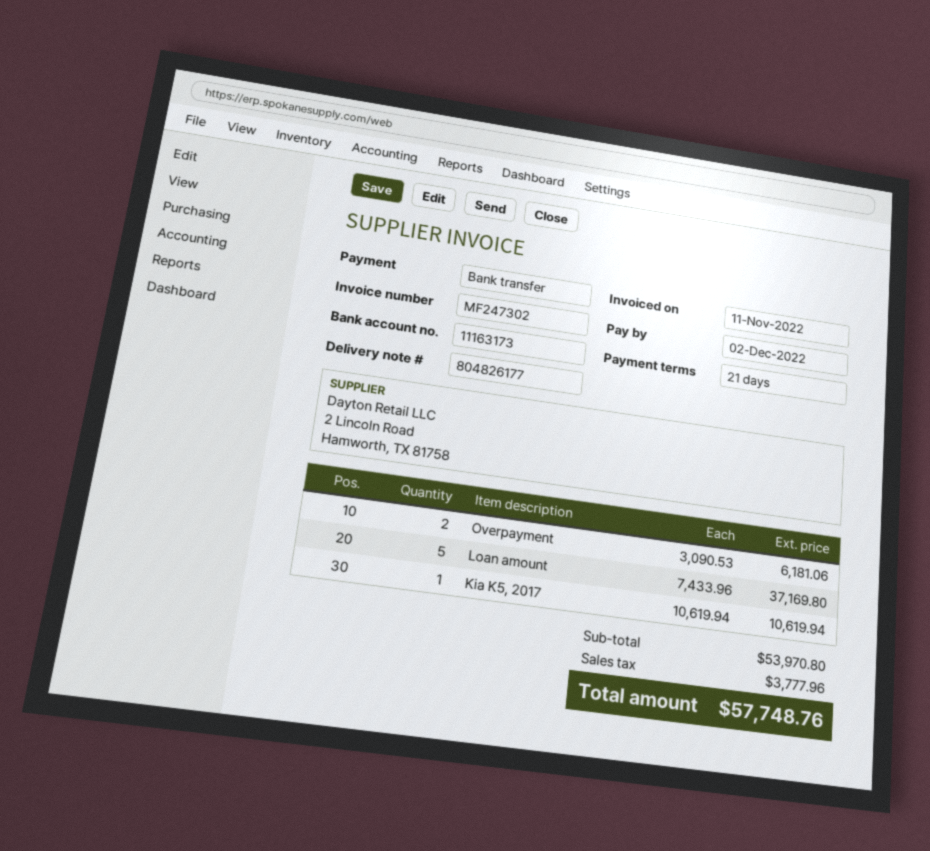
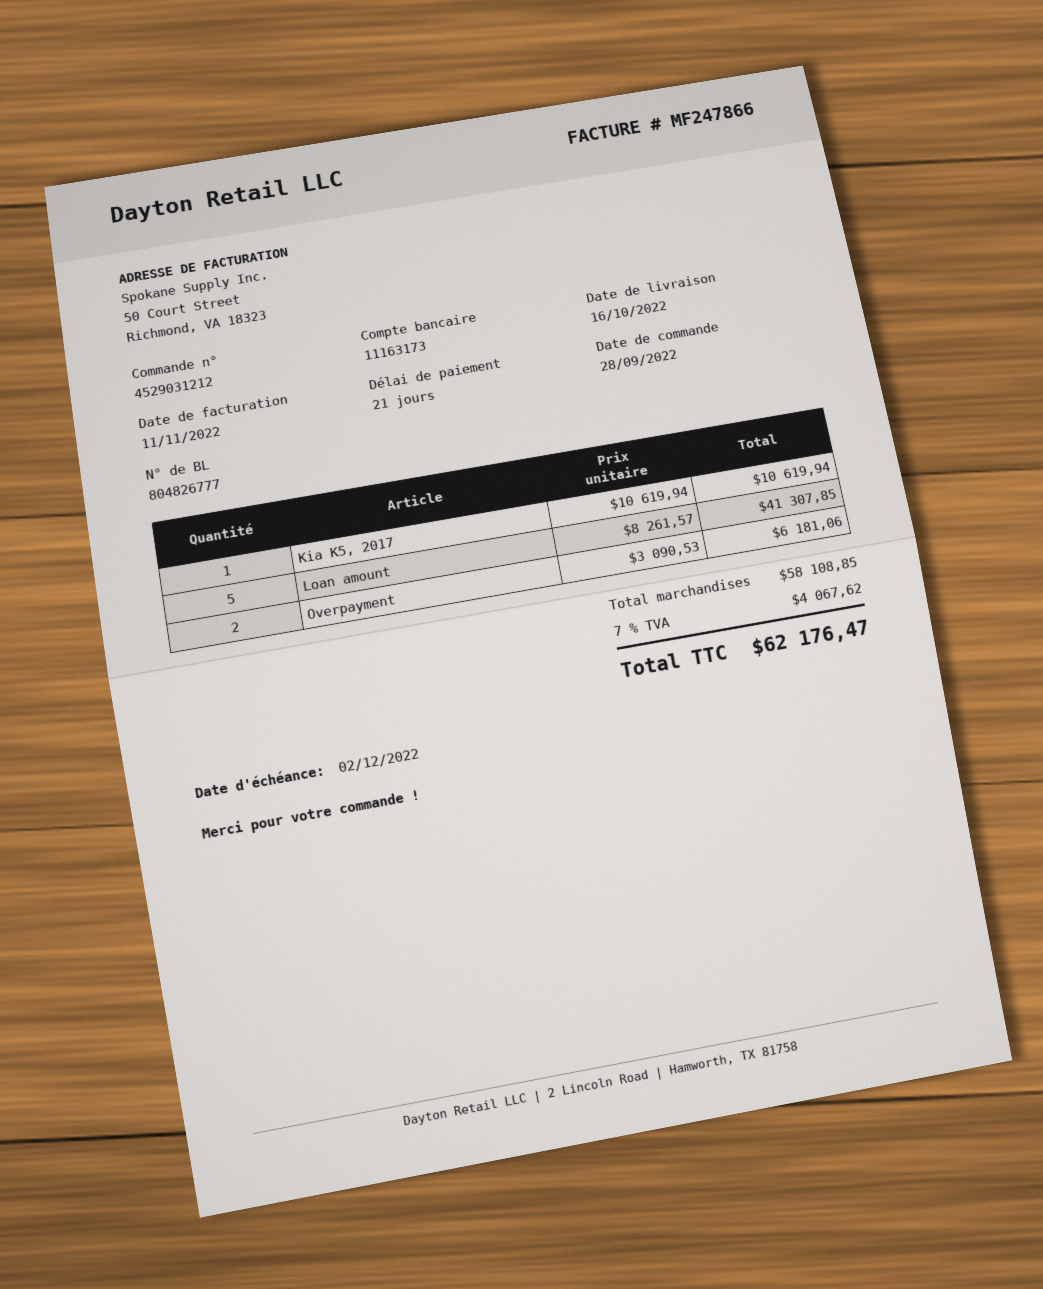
delivery note number: 804826177 -> 804826777
invoice number: MF247302 -> MF247866
Loan amount: 5 x 7433.96 = 37169.80 -> 5 x 8261.57 = 41307.85
subtotal: 53970.80 -> 58108.85
tax: 3777.96 -> 4067.62
total: 57748.76 -> 62176.47

